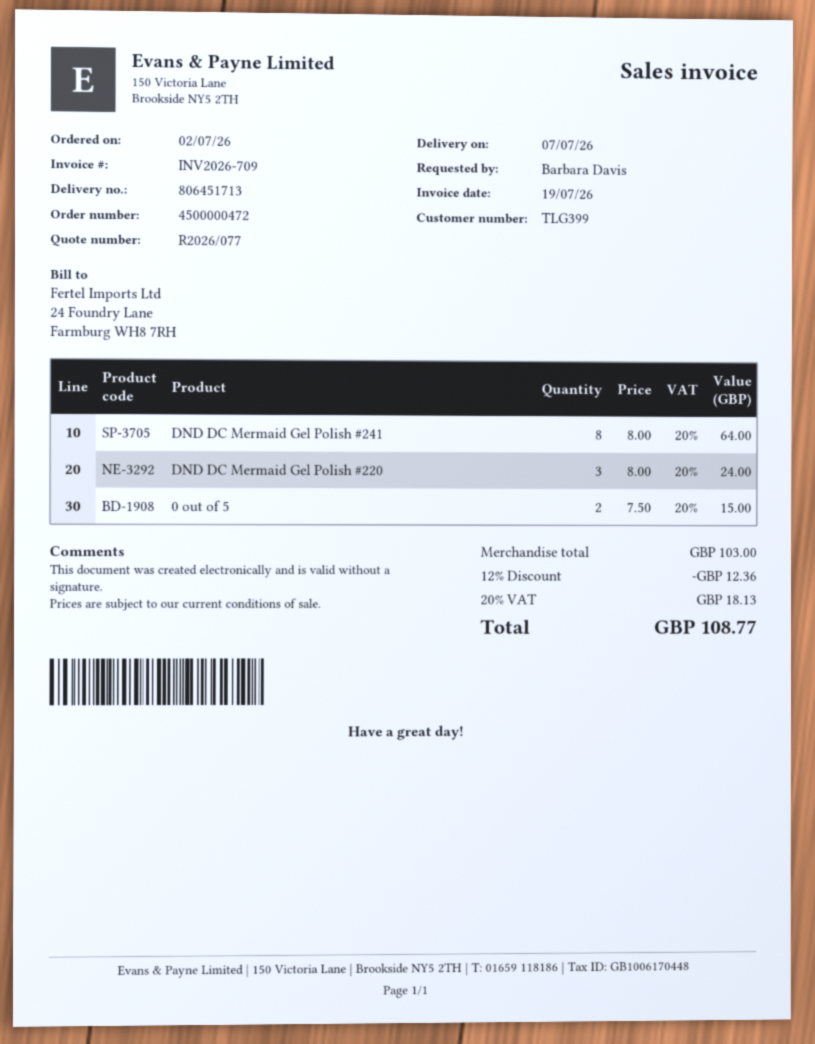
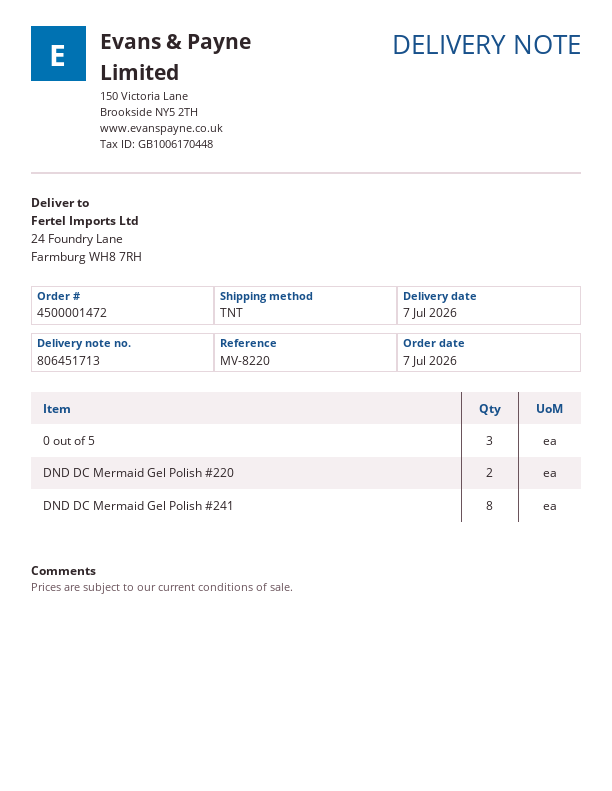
order number: 4500000472 -> 4500001472
order date: 2026-07-02 -> 2026-07-07
DND DC Mermaid Gel Polish #220: 3 -> 2
0 out of 5: 2 -> 3

